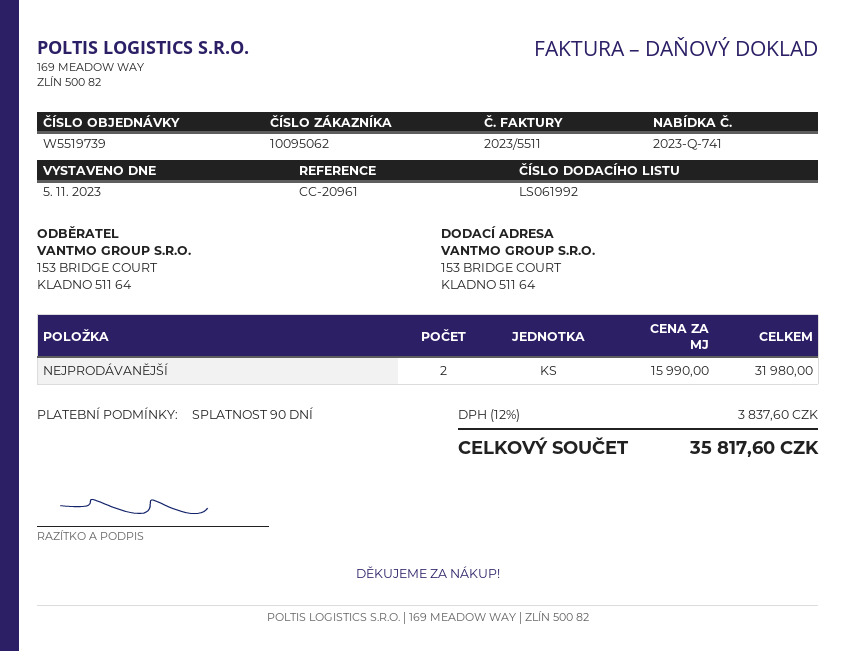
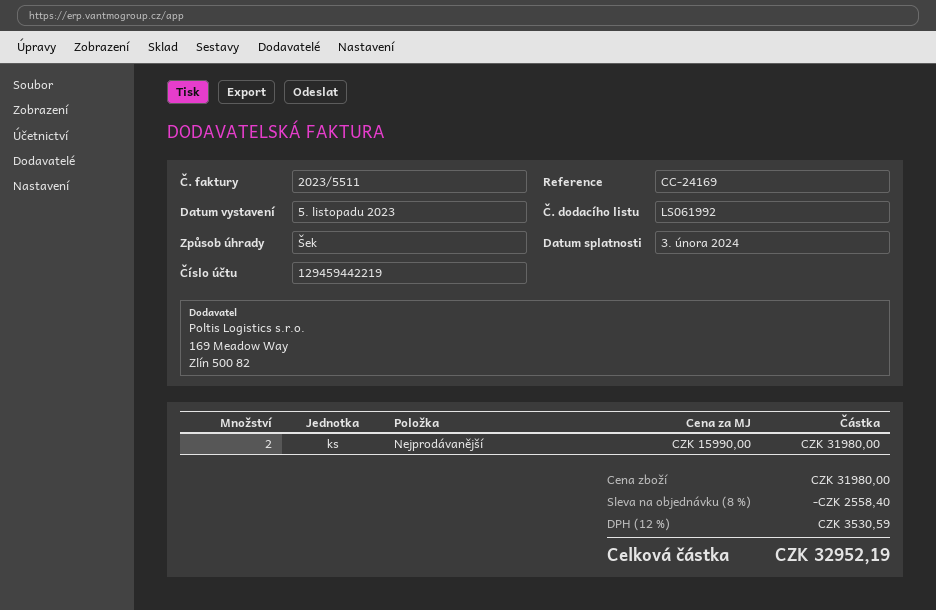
reference: CC-20961 -> CC-24169
discount: none -> 8% = 2558.40
tax: 12% = 3837.60 -> 12% = 3530.59
total: 35817.60 -> 32952.19

